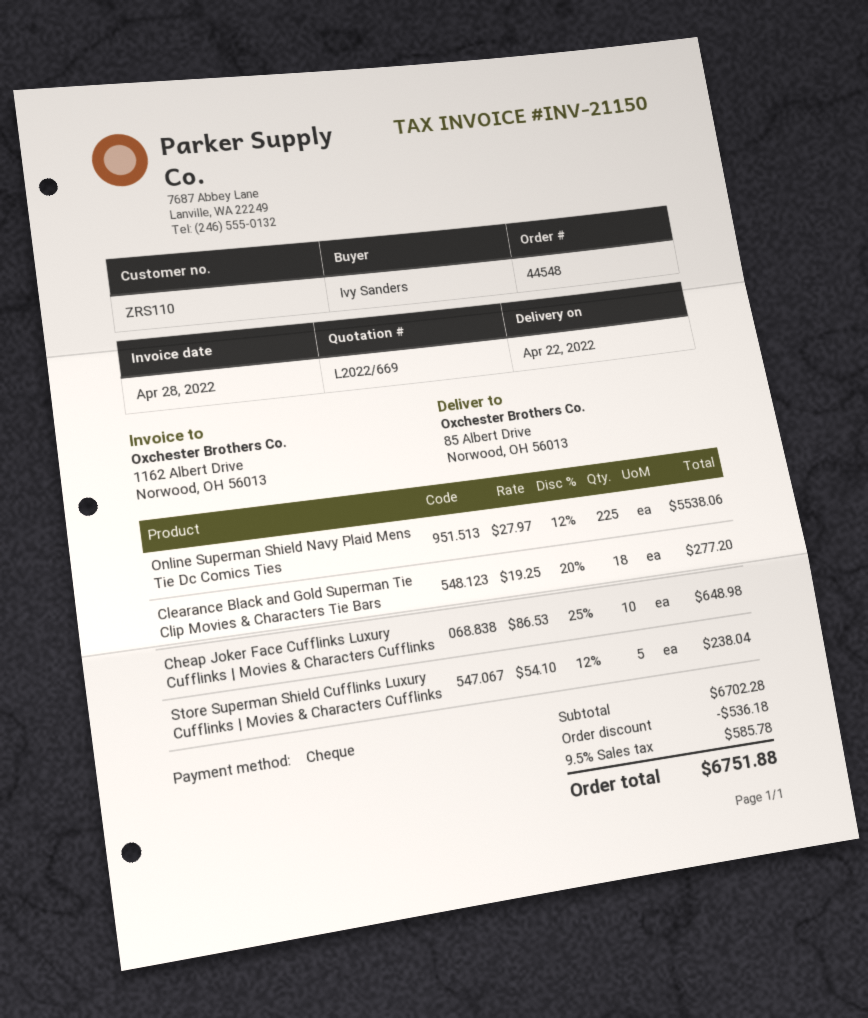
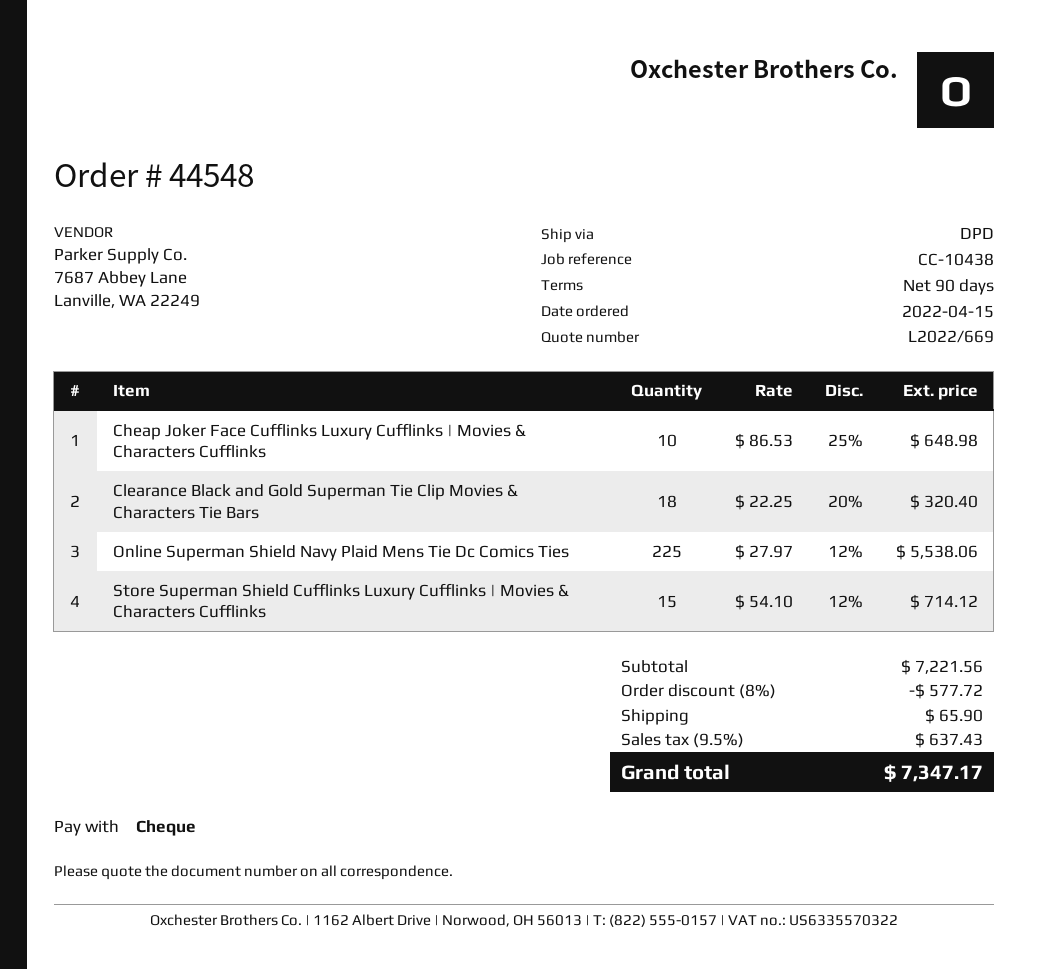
Clearance Black and Gold Superman Tie Clip Movies & Characters Tie Bars: 18 x 19.25 - 20% = 277.20 -> 18 x 22.25 - 20% = 320.40
Store Superman Shield Cufflinks Luxury Cufflinks | Movies & Characters Cufflinks: 5 x 54.10 - 12% = 238.04 -> 15 x 54.10 - 12% = 714.12
subtotal: 6702.28 -> 7221.56
discount: 536.18 -> 577.72
shipping: none -> 65.90
tax: 9.5% = 585.78 -> 9.5% = 637.43
total: 6751.88 -> 7347.17

